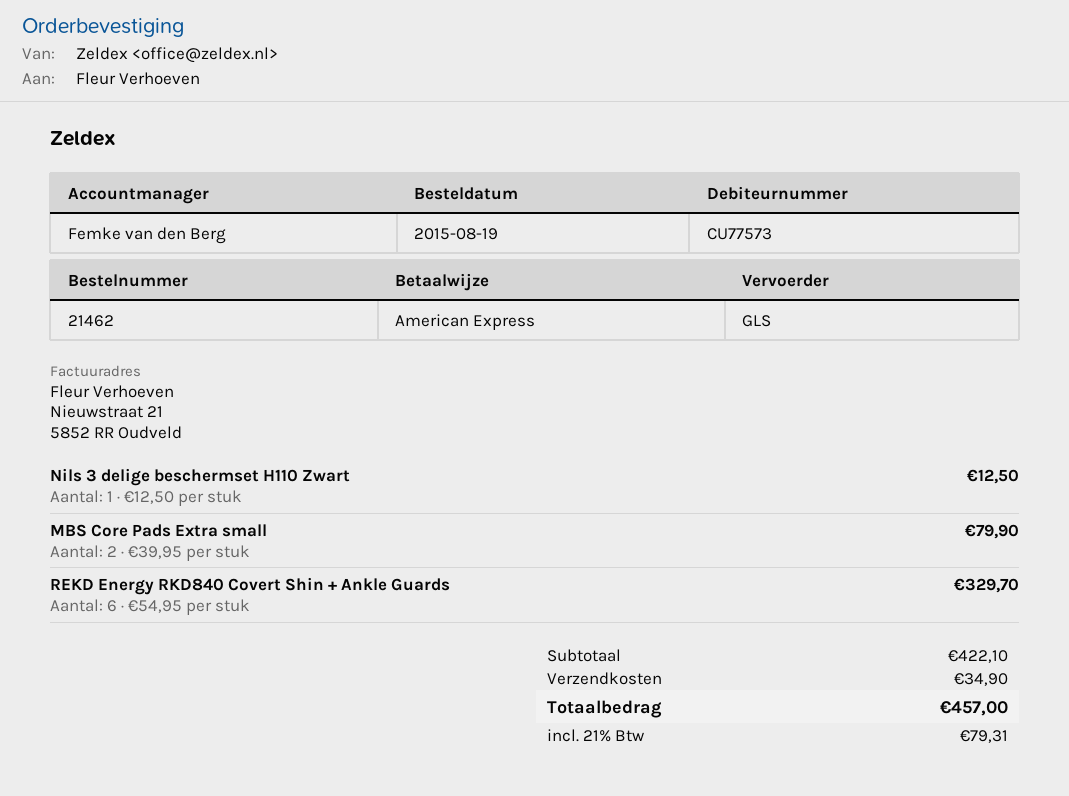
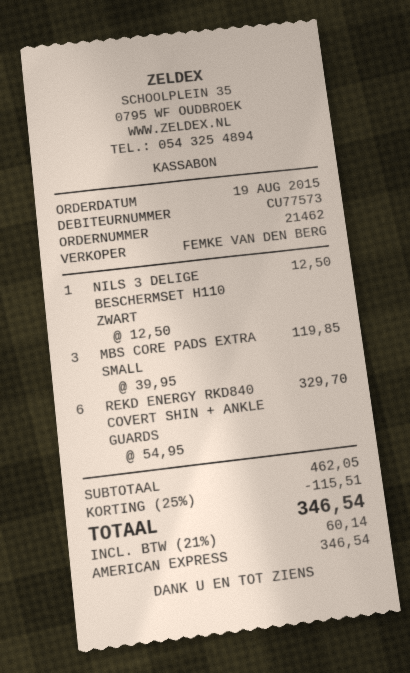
MBS Core Pads Extra small: 2 x 39.95 = 79.90 -> 3 x 39.95 = 119.85
subtotal: 422.10 -> 462.05
discount: none -> 25% = 115.51
shipping: 34.90 -> none
tax: 21% = 79.31 -> 21% = 60.14
total: 457.00 -> 346.54

